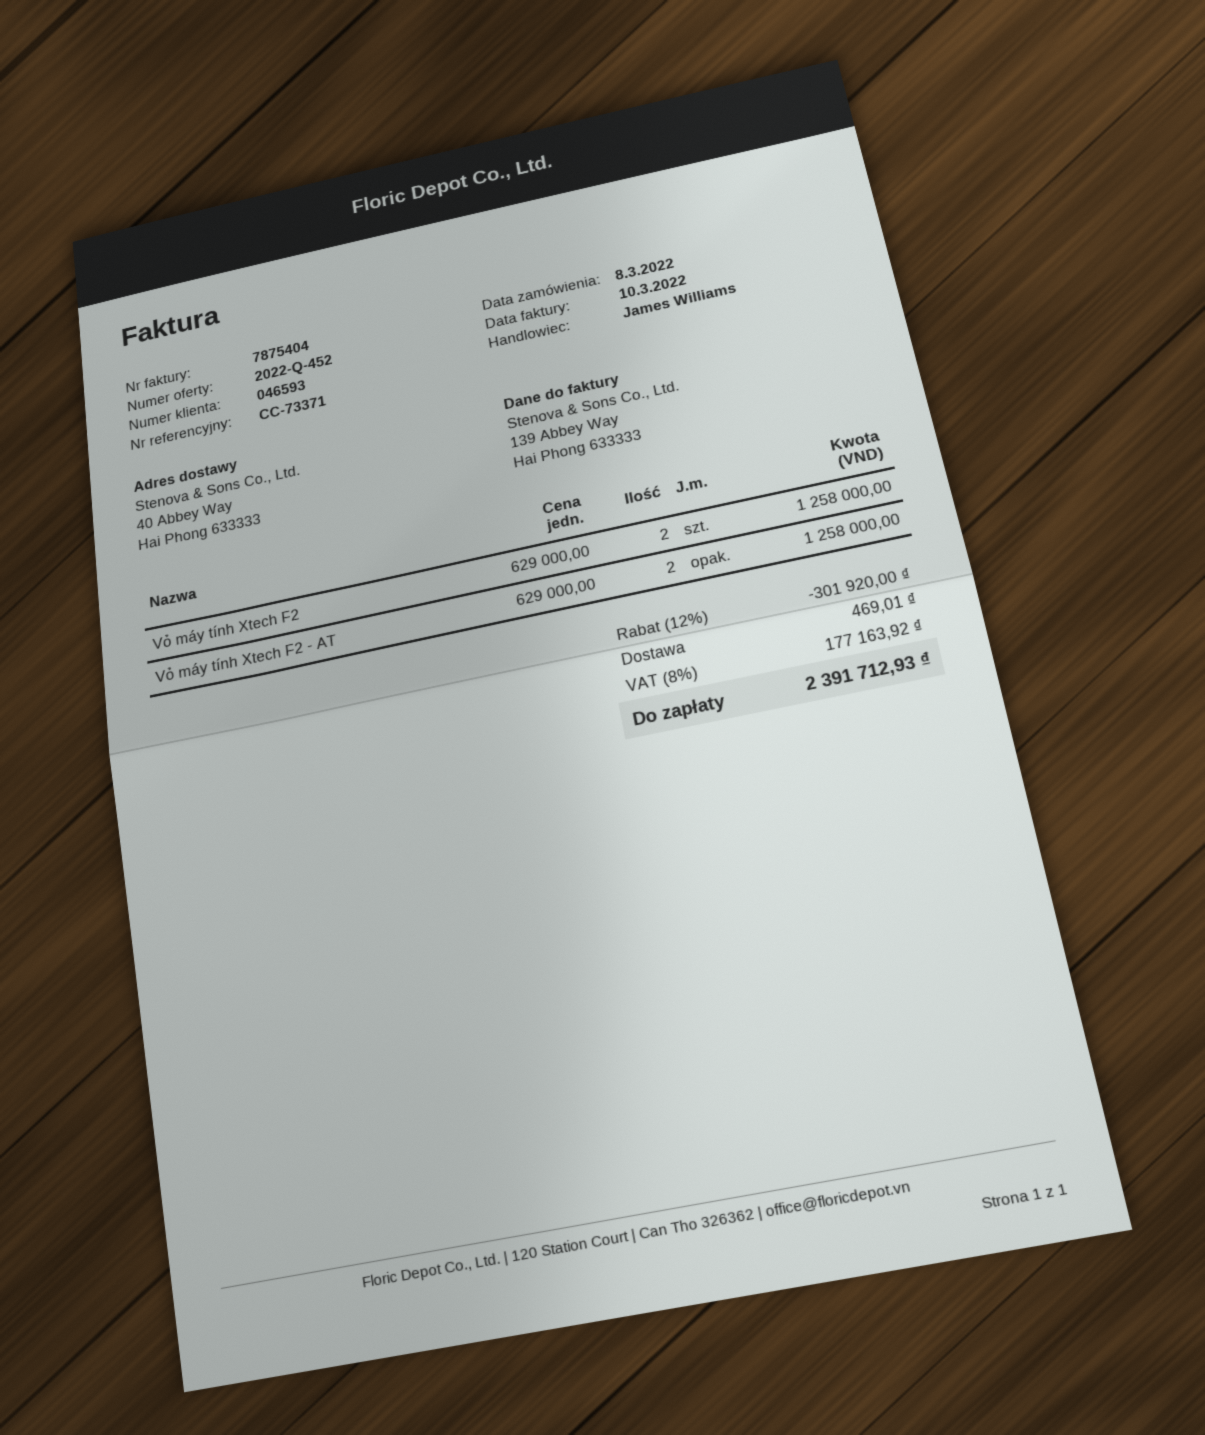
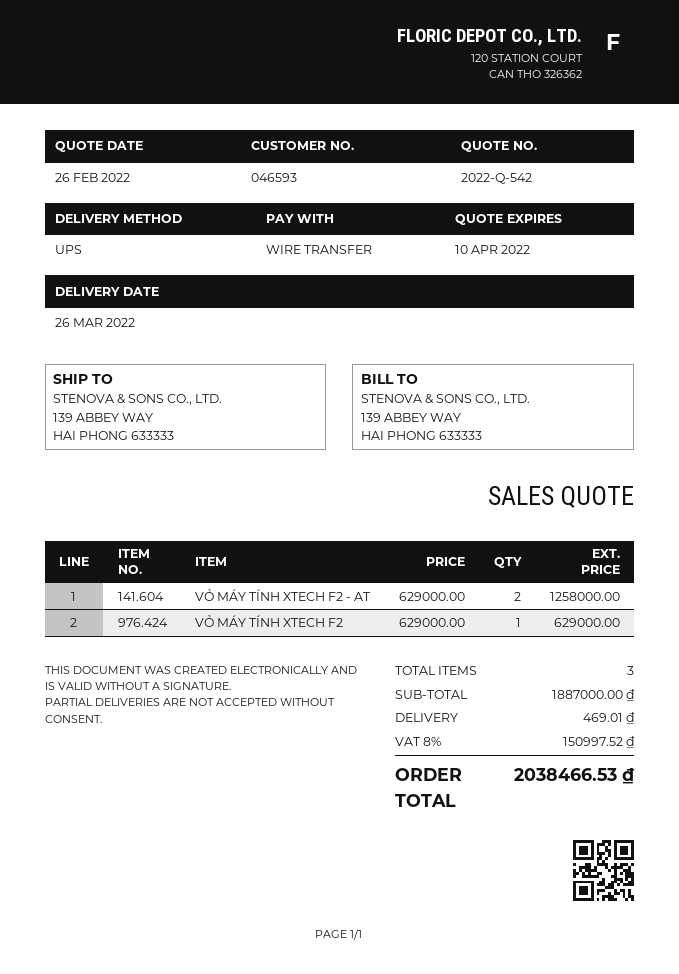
quote number: 2022-Q-452 -> 2022-Q-542
ship to: 40 Abbey Way, Hai Phong 633333 -> 139 ABBEY WAY, HAI PHONG 633333
Vỏ máy tính Xtech F2: 2 x 629000.00 = 1258000.00 -> 1 x 629000.00 = 629000.00
discount: 12% = 301920.00 -> none
tax: 8% = 177163.92 -> 8% = 150997.52
total: 2391712.93 -> 2038466.53

